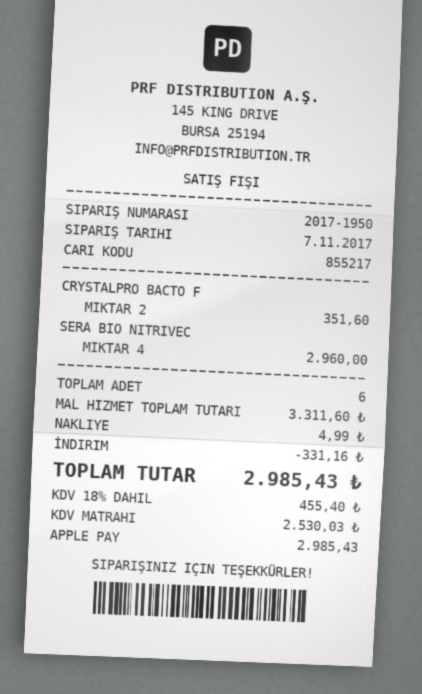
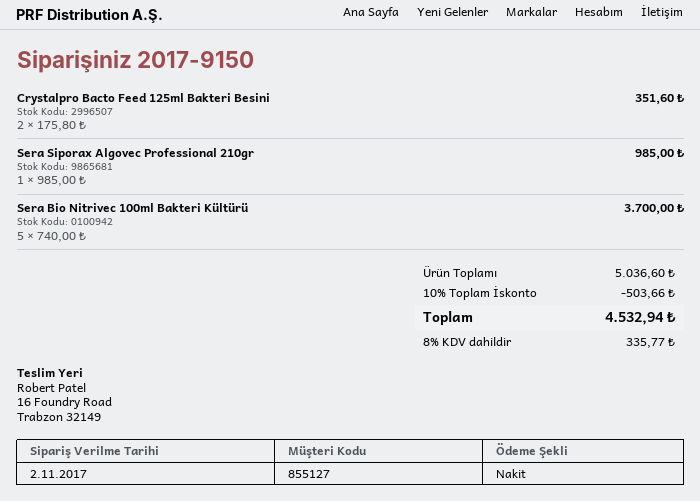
order number: 2017-1950 -> 2017-9150
order date: 2017-11-07 -> 2017-11-02
customer number: 855217 -> 855127
payment method: Apple Pay -> cash
SERA BIO NITRIVEC: 4 for 2960.00 -> 5 for 3700.00
Sera Siporax Algovec Professional 210gr: none -> 1 for 985.00
subtotal: 3311.60 -> 5036.60
discount: 331.16 -> 503.66
shipping: 4.99 -> none
tax: 18% = 455.40 -> 8% = 335.77
total: 2985.43 -> 4532.94

